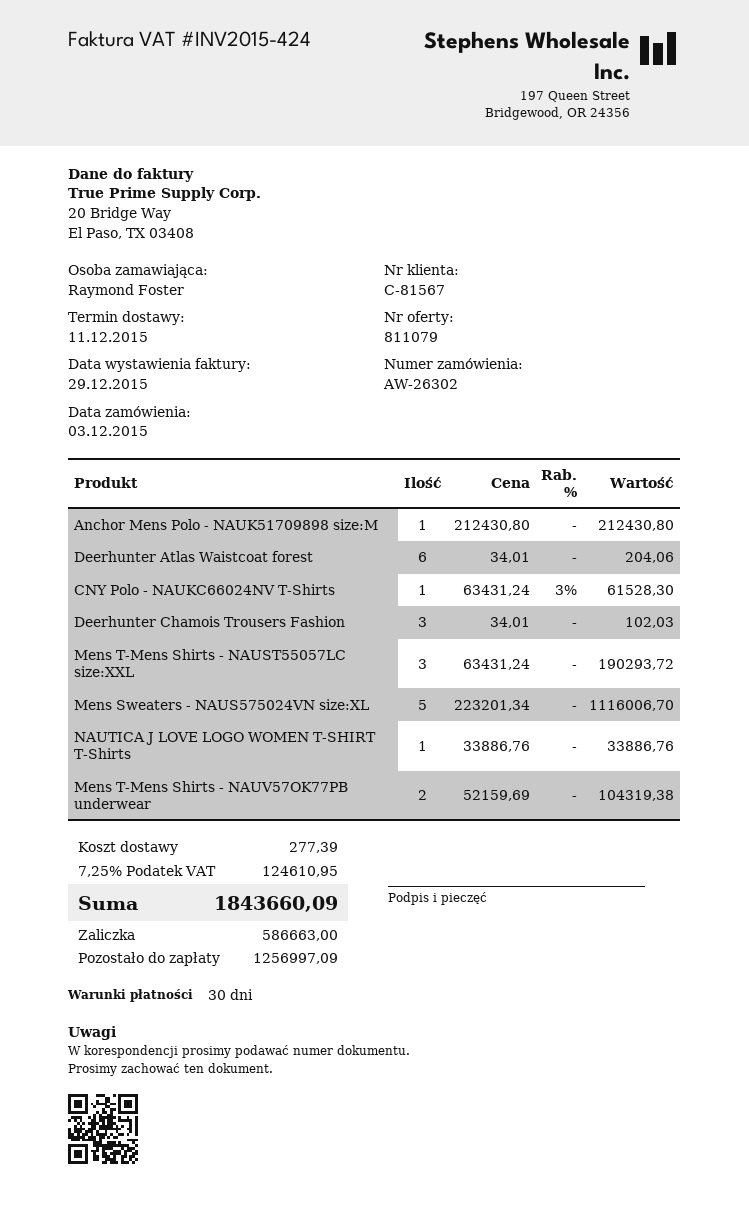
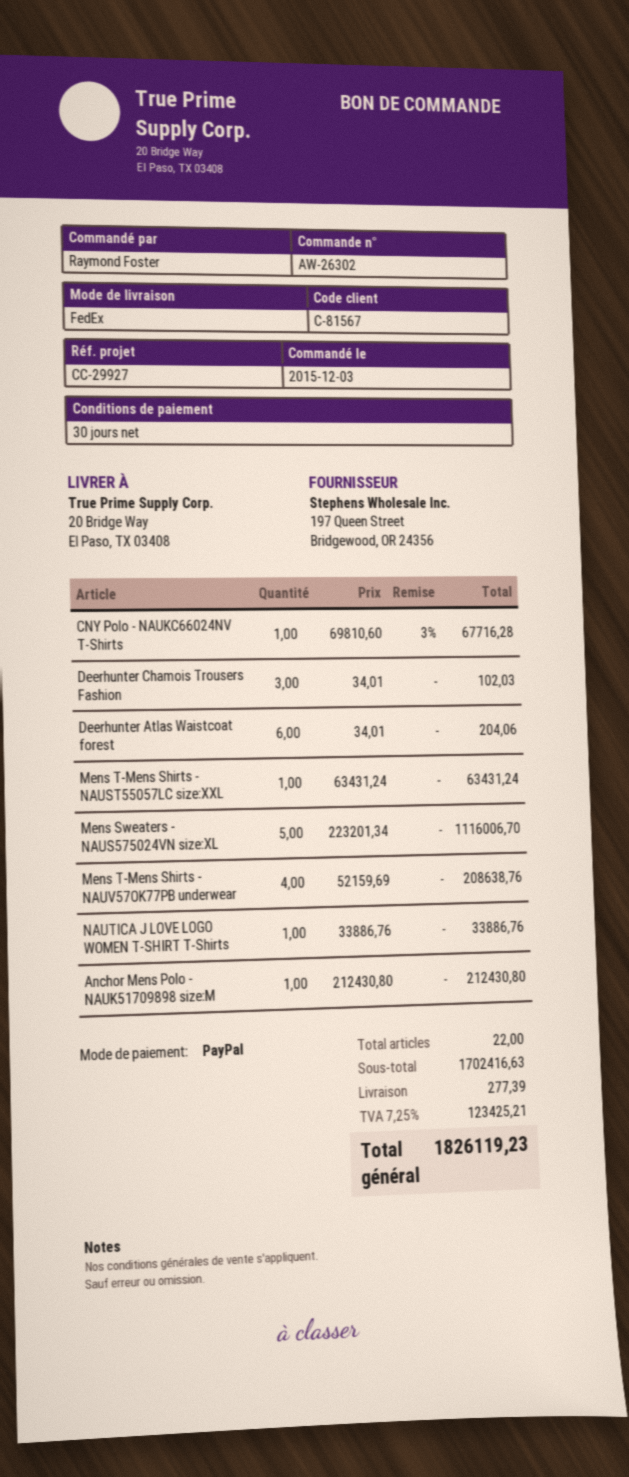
CNY Polo - NAUKC66024NV T-Shirts: 1 x 63431.24 - 3% = 61528.30 -> 1 x 69810.60 - 3% = 67716.28
Mens T-Mens Shirts - NAUST55057LC size:XXL: 3 x 63431.24 = 190293.72 -> 1 x 63431.24 = 63431.24
Mens T-Mens Shirts - NAUV57OK77PB underwear: 2 x 52159.69 = 104319.38 -> 4 x 52159.69 = 208638.76
tax: 7.25% = 124610.95 -> 7.25% = 123425.21
total: 1843660.09 -> 1826119.23

